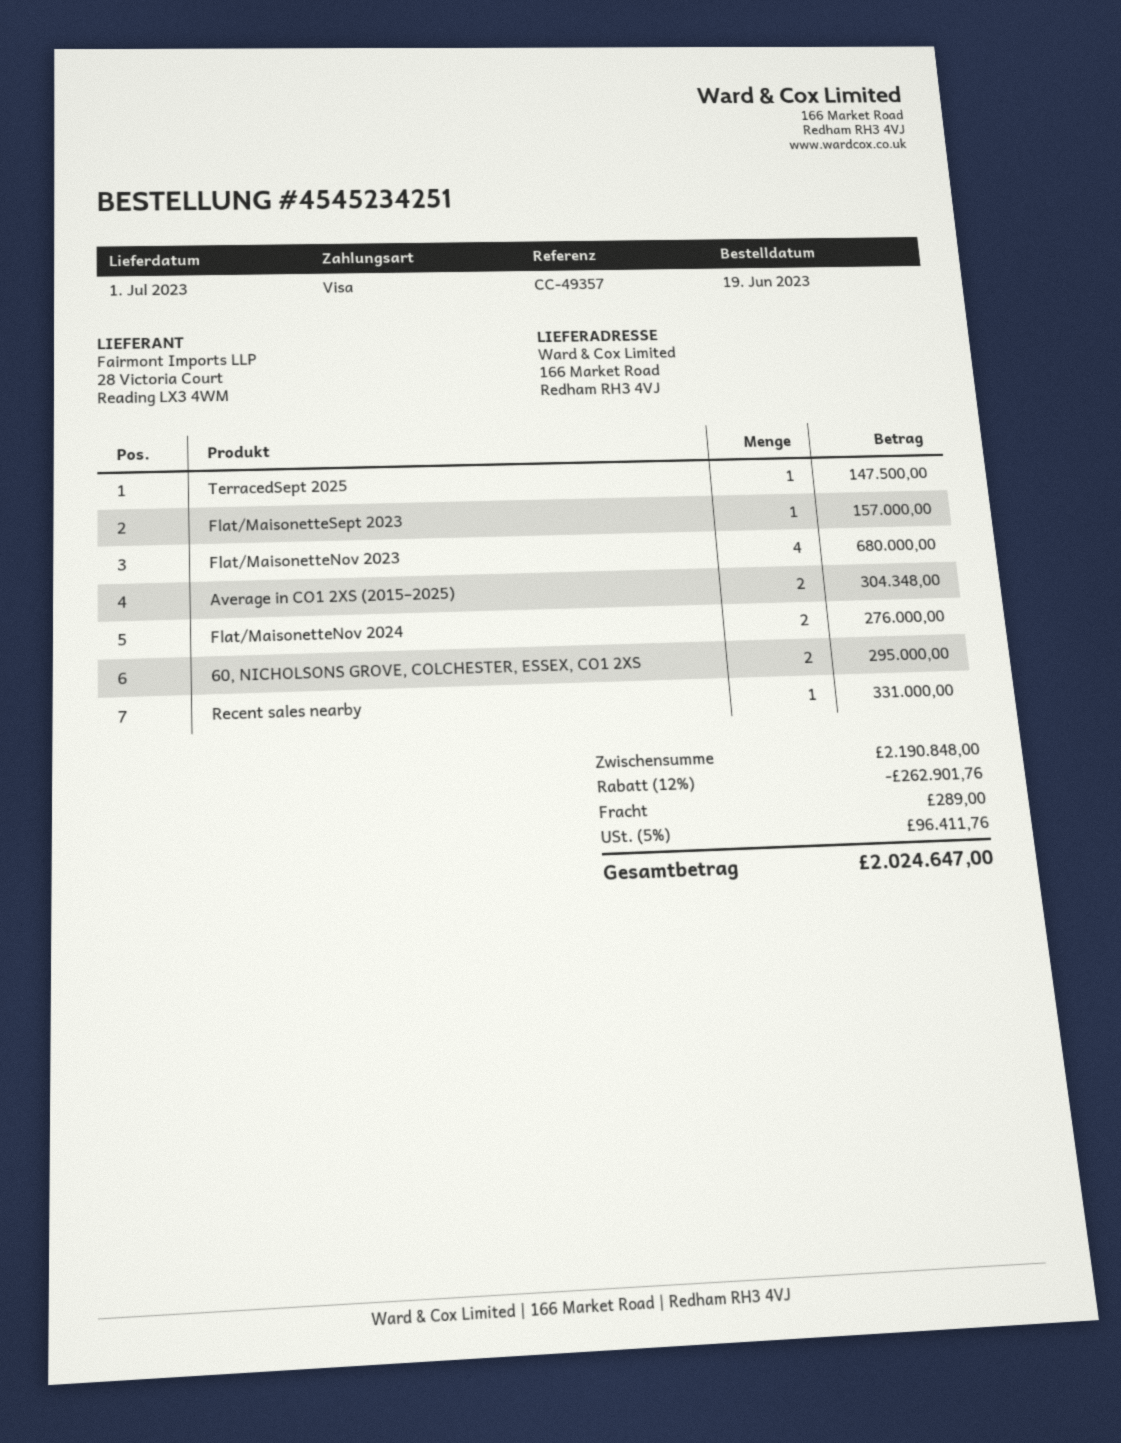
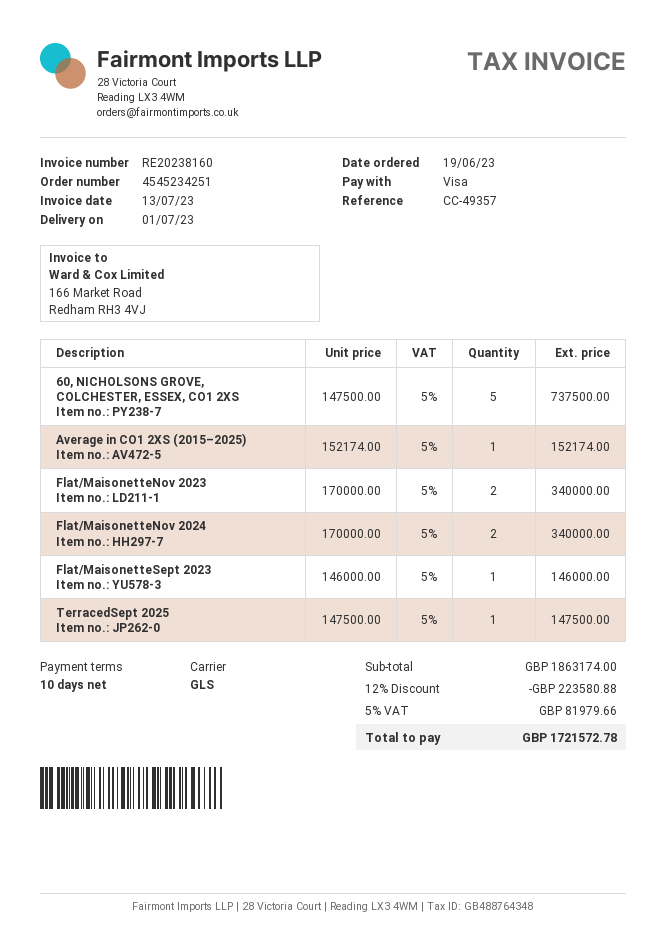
Flat/MaisonetteSept 2023: 1 for 157000.00 -> 1 for 146000.00
Flat/MaisonetteNov 2023: 4 for 680000.00 -> 2 for 340000.00
Average in CO1 2XS (2015–2025): 2 for 304348.00 -> 1 for 152174.00
Flat/MaisonetteNov 2024: 2 for 276000.00 -> 2 for 340000.00
60, NICHOLSONS GROVE, COLCHESTER, ESSEX, CO1 2XS: 2 for 295000.00 -> 5 for 737500.00
Recent sales nearby: 1 for 331000.00 -> none
subtotal: 2190848.00 -> 1863174.00
discount: 12% = 262901.76 -> 12% = 223580.88
shipping: 289.00 -> none
tax: 5% = 96411.76 -> 5% = 81979.66
total: 2024647.00 -> 1721572.78

